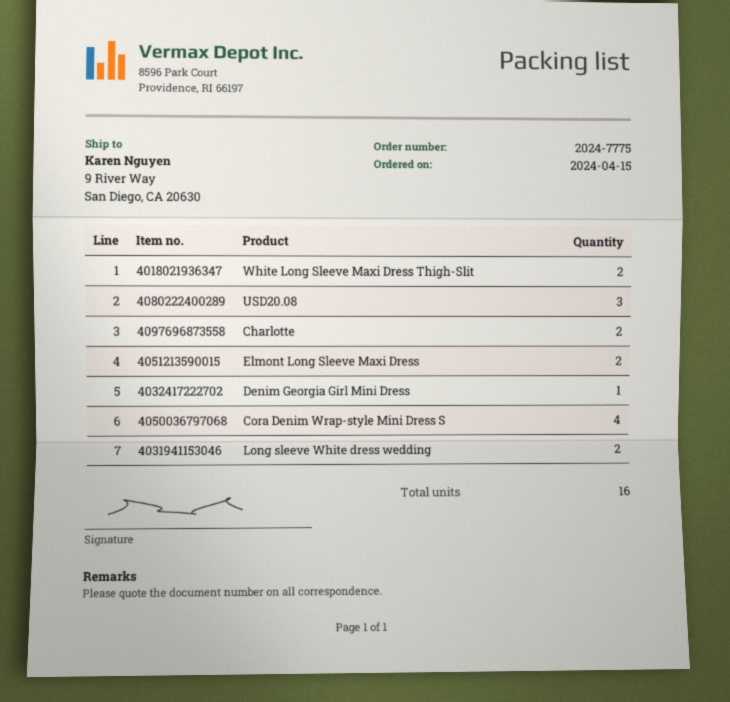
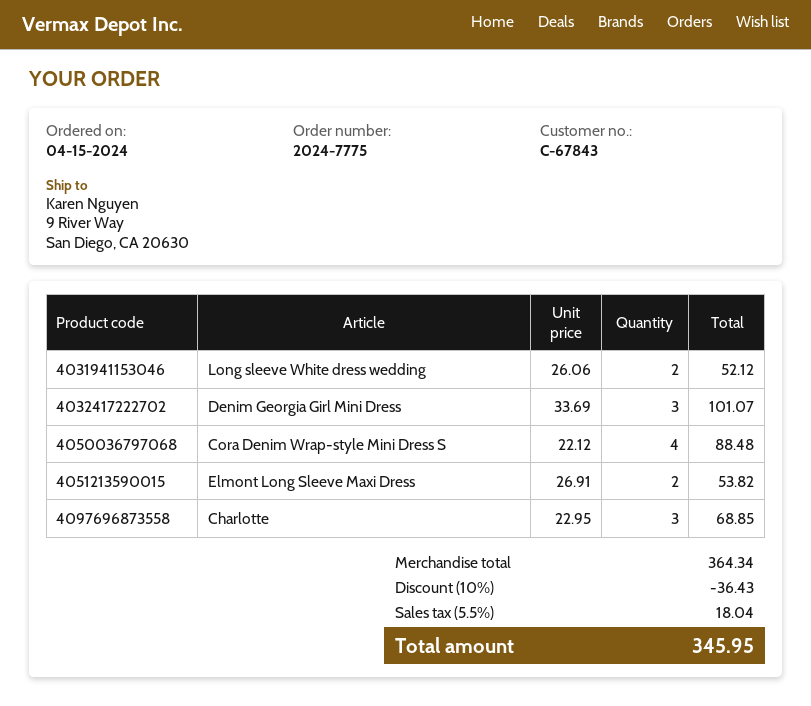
White Long Sleeve Maxi Dress Thigh-Slit: 2 -> none
USD20.08: 3 -> none
Charlotte: 2 -> 3
Denim Georgia Girl Mini Dress: 1 -> 3

